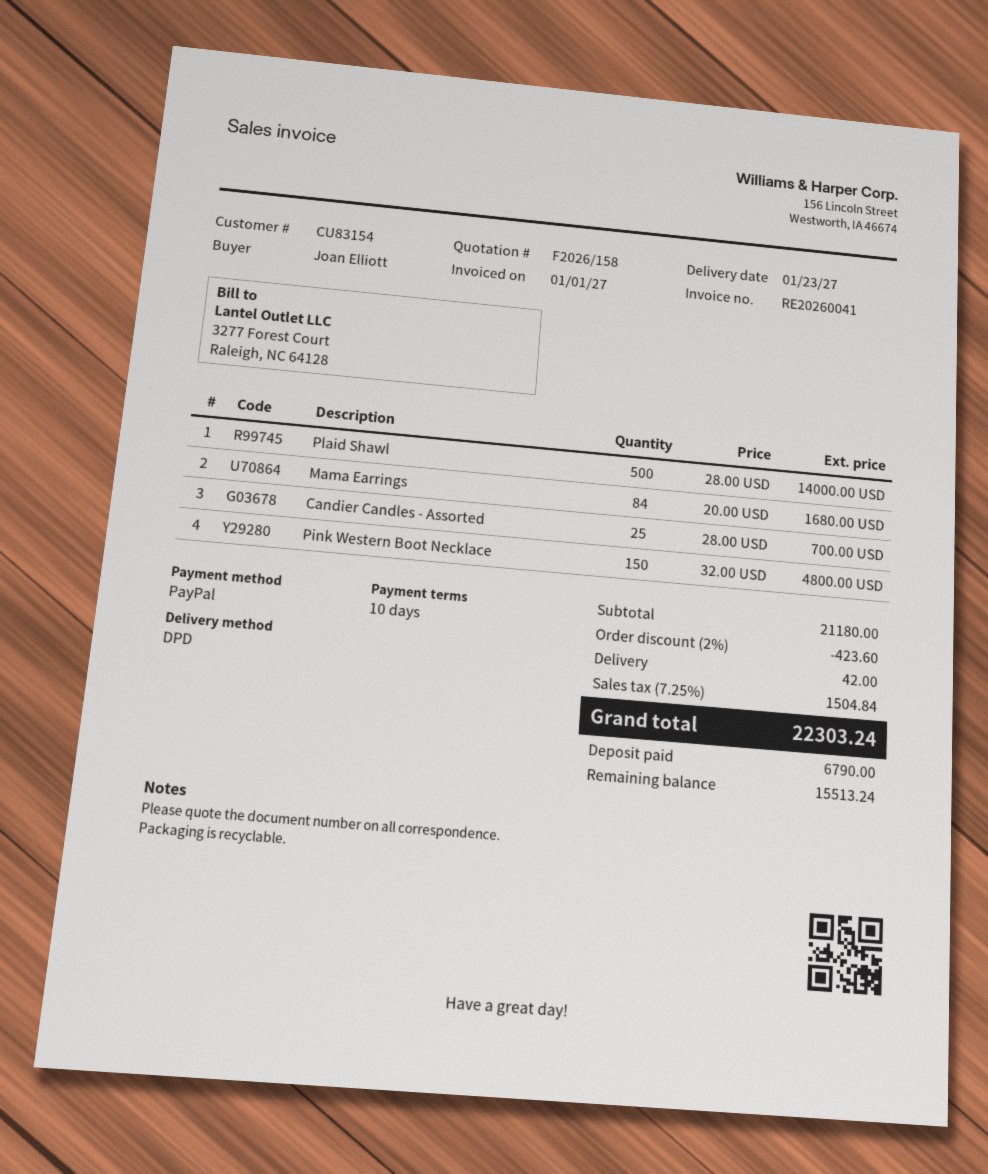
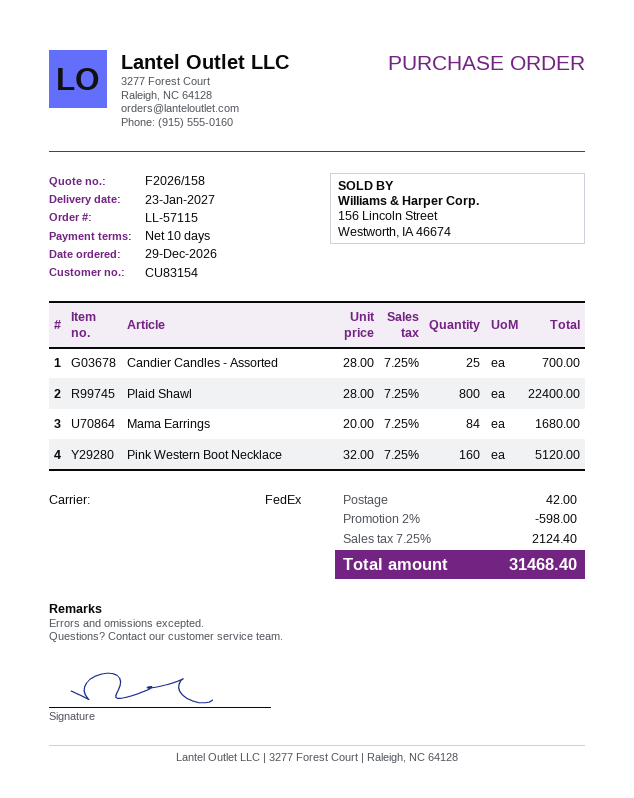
shipping method: DPD -> FedEx
Plaid Shawl: 500 x 28.00 = 14000.00 -> 800 x 28.00 = 22400.00
Pink Western Boot Necklace: 150 x 32.00 = 4800.00 -> 160 x 32.00 = 5120.00
discount: 2% = 423.60 -> 2% = 598.00
tax: 7.25% = 1504.84 -> 7.25% = 2124.40
total: 22303.24 -> 31468.40

